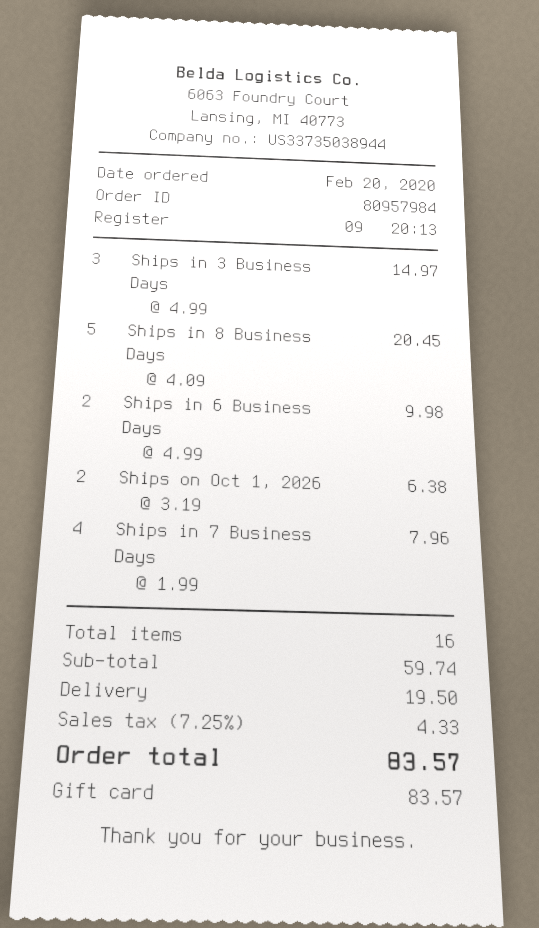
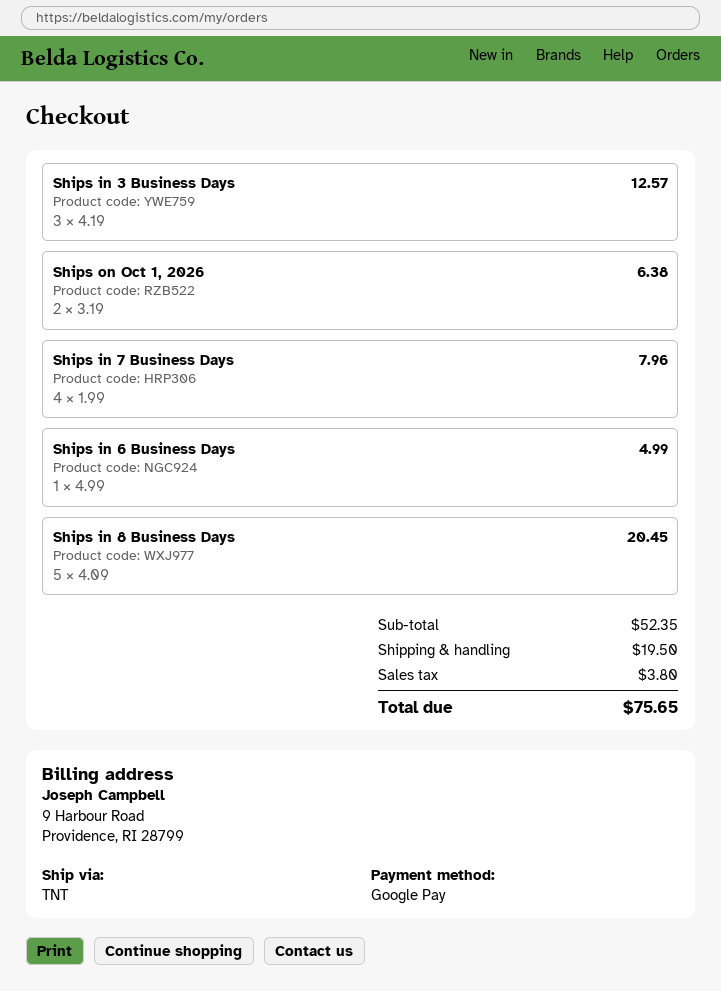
payment method: gift card -> Google Pay
Ships in 3 Business Days: 3 x 4.99 = 14.97 -> 3 x 4.19 = 12.57
Ships in 6 Business Days: 2 x 4.99 = 9.98 -> 1 x 4.99 = 4.99
subtotal: 59.74 -> 52.35
tax: 4.33 -> 3.80
total: 83.57 -> 75.65

